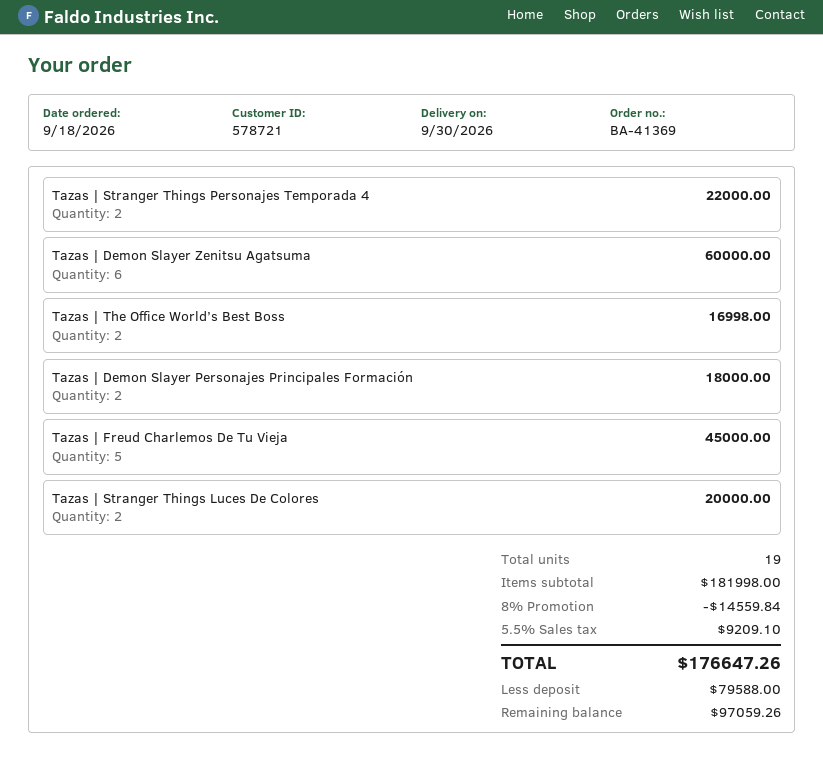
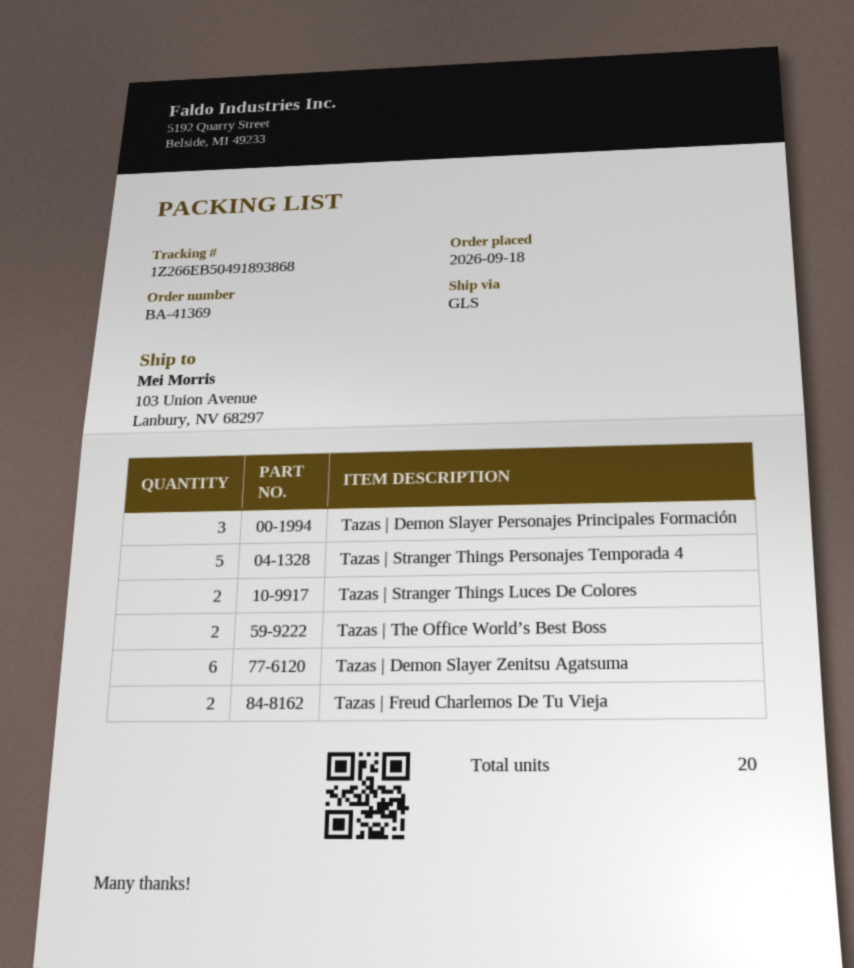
Tazas | Stranger Things Personajes Temporada 4: 2 -> 5
Tazas | Demon Slayer Personajes Principales Formación: 2 -> 3
Tazas | Freud Charlemos De Tu Vieja: 5 -> 2
total quantity: 19 -> 20

